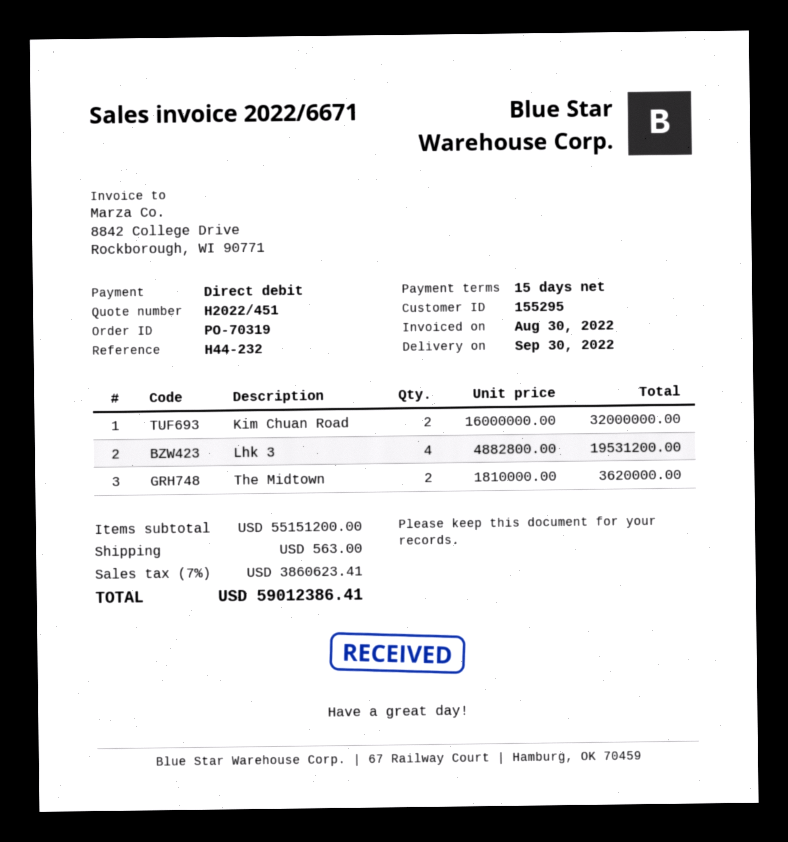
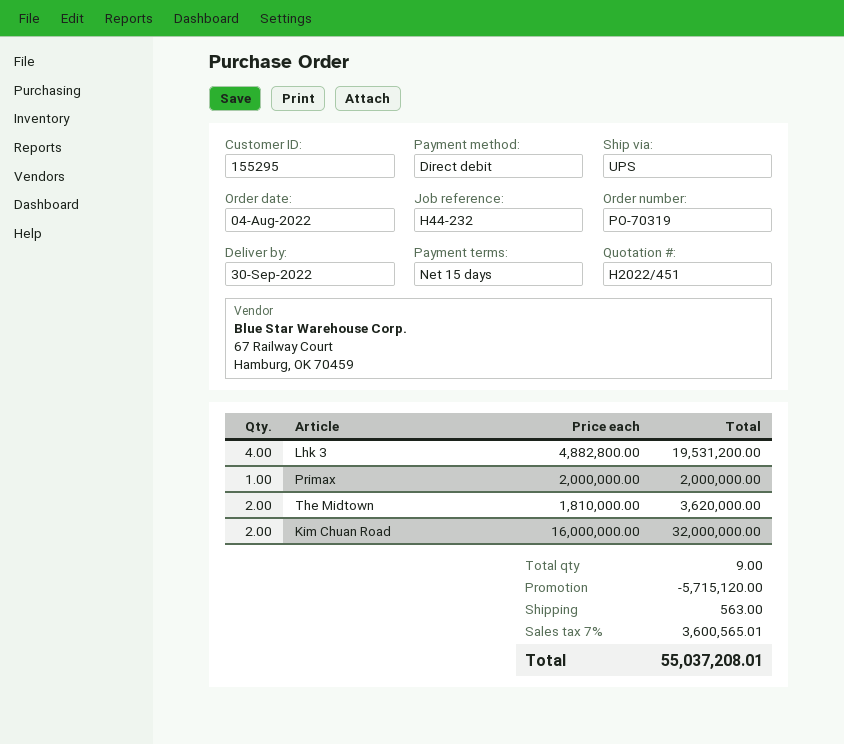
Primax: none -> 1 x 2000000.00 = 2000000.00
discount: none -> 5715120.00
tax: 7% = 3860623.41 -> 7% = 3600565.01
total: 59012386.41 -> 55037208.01

